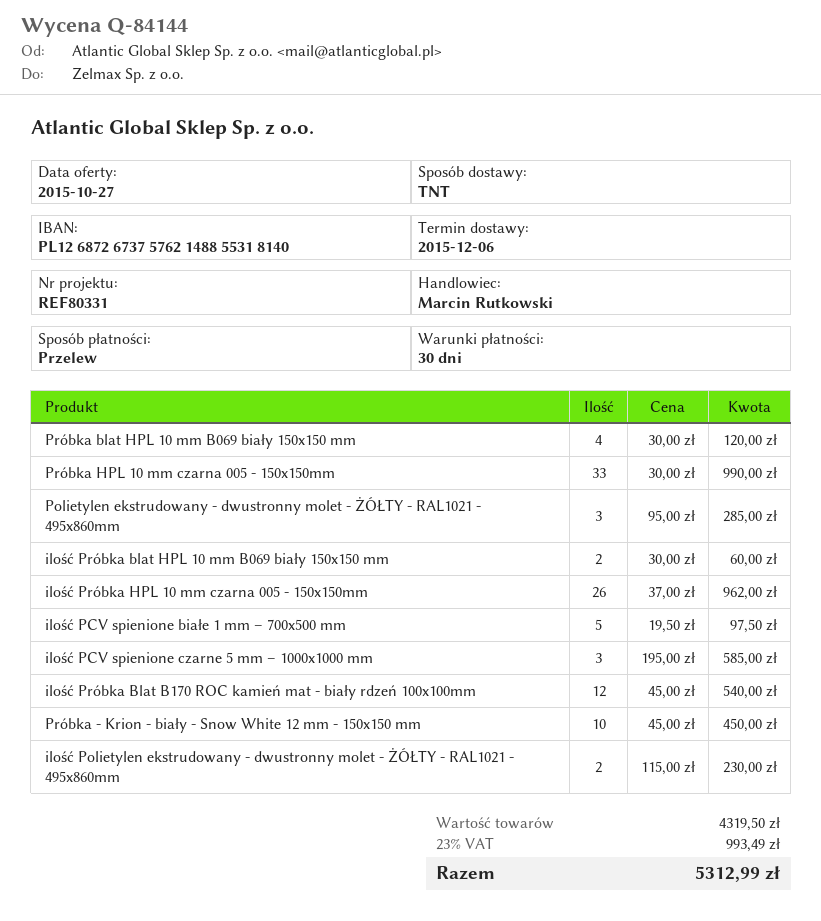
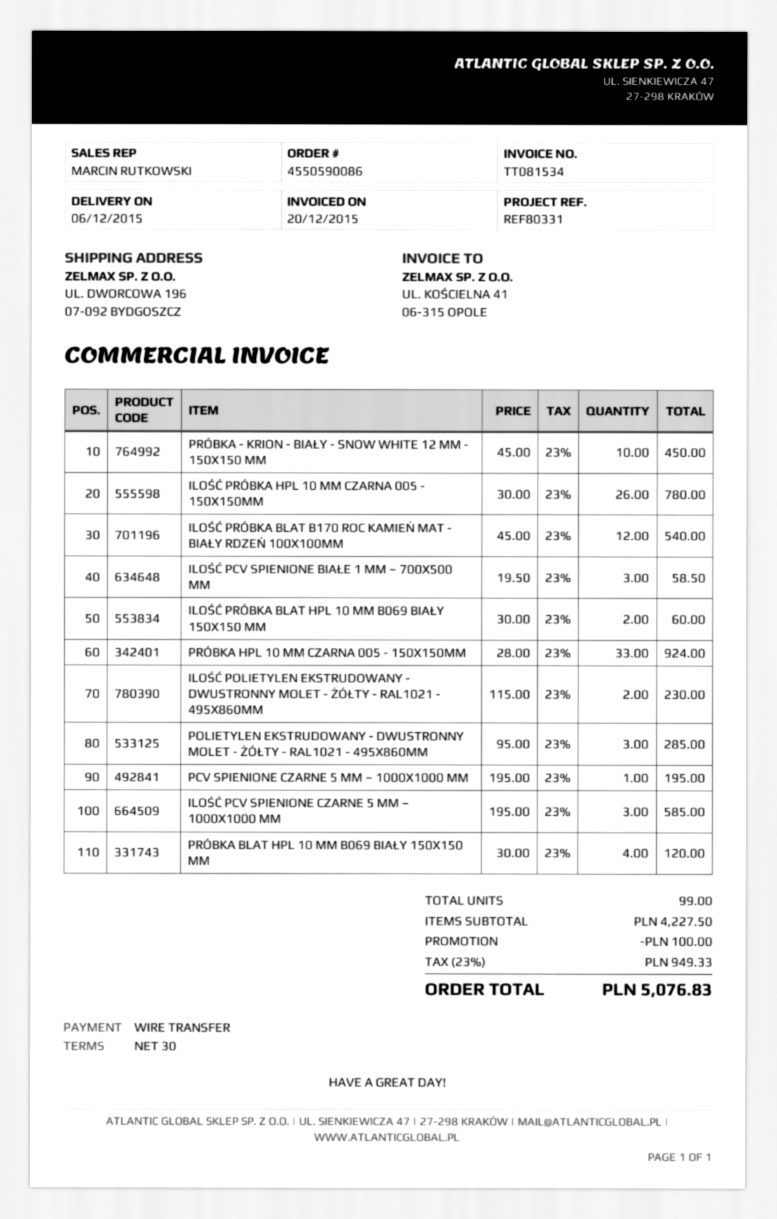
Próbka HPL 10 mm czarna 005 - 150x150mm: 33 x 30.00 = 990.00 -> 33 x 28.00 = 924.00
ilość Próbka HPL 10 mm czarna 005 - 150x150mm: 26 x 37.00 = 962.00 -> 26 x 30.00 = 780.00
ilość PCV spienione białe 1 mm – 700x500 mm: 5 x 19.50 = 97.50 -> 3 x 19.50 = 58.50
PCV SPIENIONE CZARNE 5 MM – 1000X1000 MM: none -> 1 x 195.00 = 195.00
subtotal: 4319.50 -> 4227.50
discount: none -> 100.00
tax: 23% = 993.49 -> 23% = 949.33
total: 5312.99 -> 5076.83

